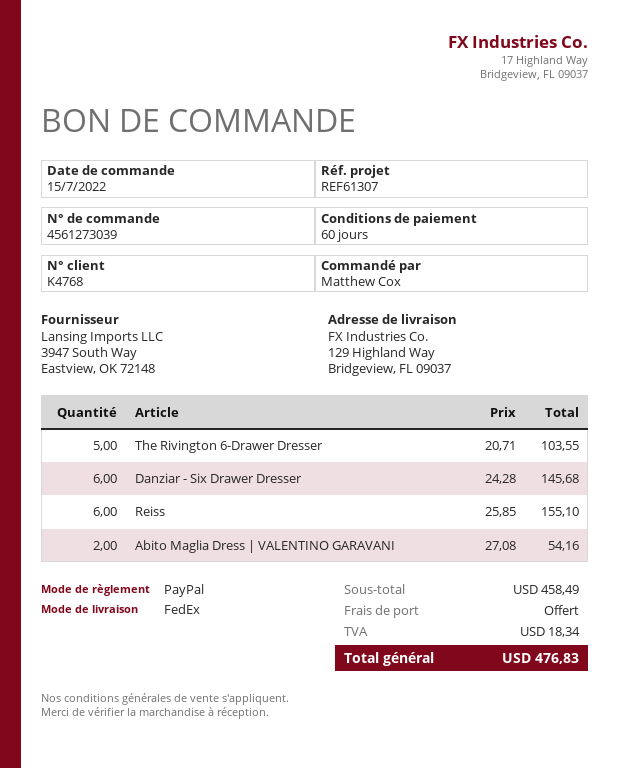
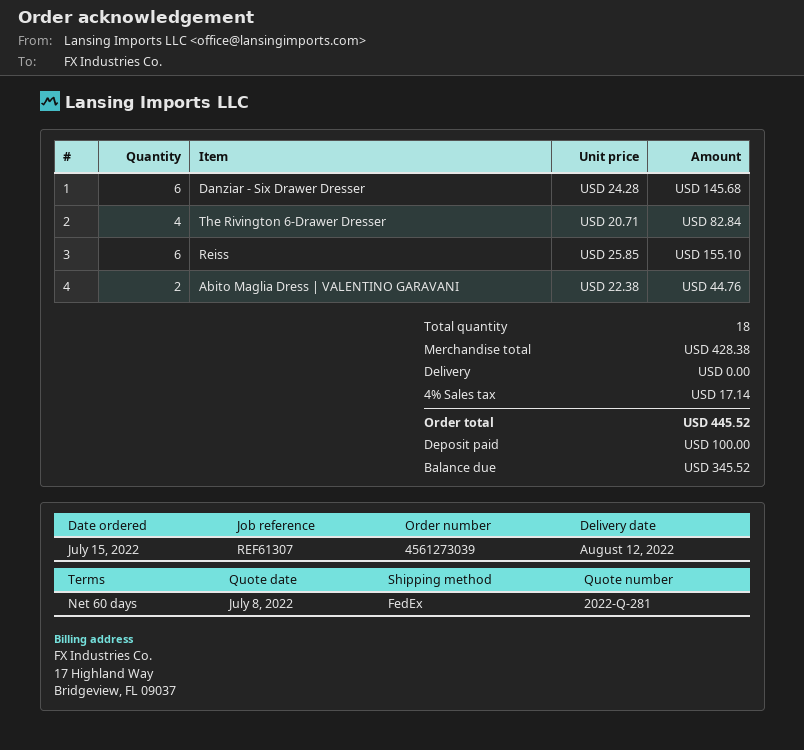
The Rivington 6-Drawer Dresser: 5 x 20.71 = 103.55 -> 4 x 20.71 = 82.84
Abito Maglia Dress | VALENTINO GARAVANI: 2 x 27.08 = 54.16 -> 2 x 22.38 = 44.76
subtotal: 458.49 -> 428.38
tax: 18.34 -> 17.14
total: 476.83 -> 445.52

